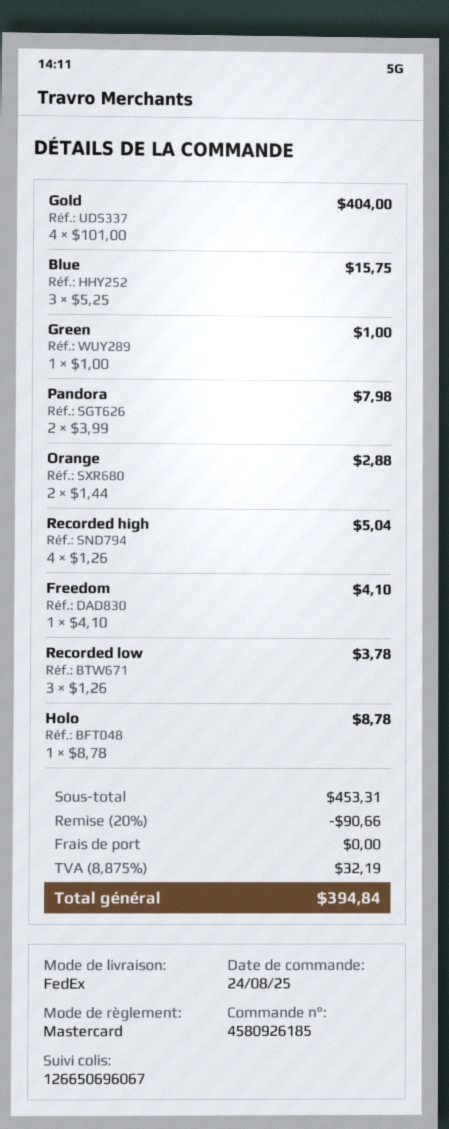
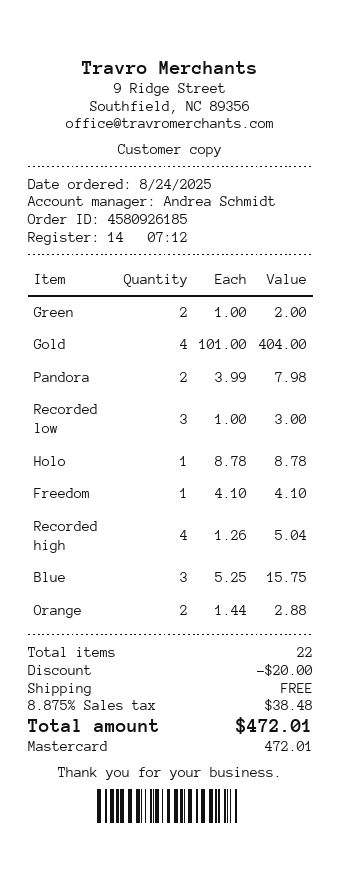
Green: 1 x 1.00 = 1.00 -> 2 x 1.00 = 2.00
Recorded low: 3 x 1.26 = 3.78 -> 3 x 1.00 = 3.00
discount: 90.66 -> 20.00
tax: 8.875% = 32.19 -> 8.875% = 38.48
total: 394.84 -> 472.01

